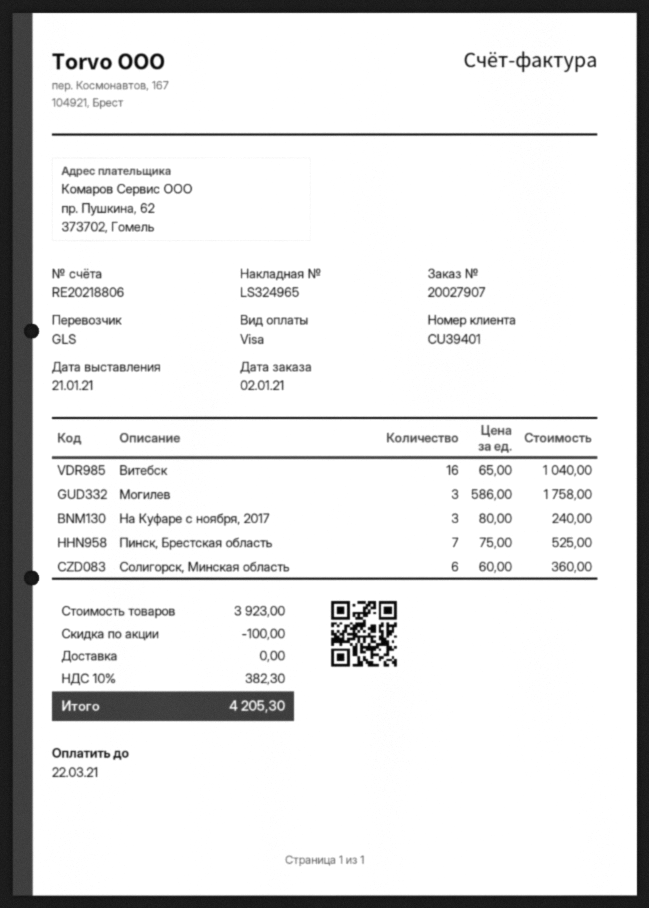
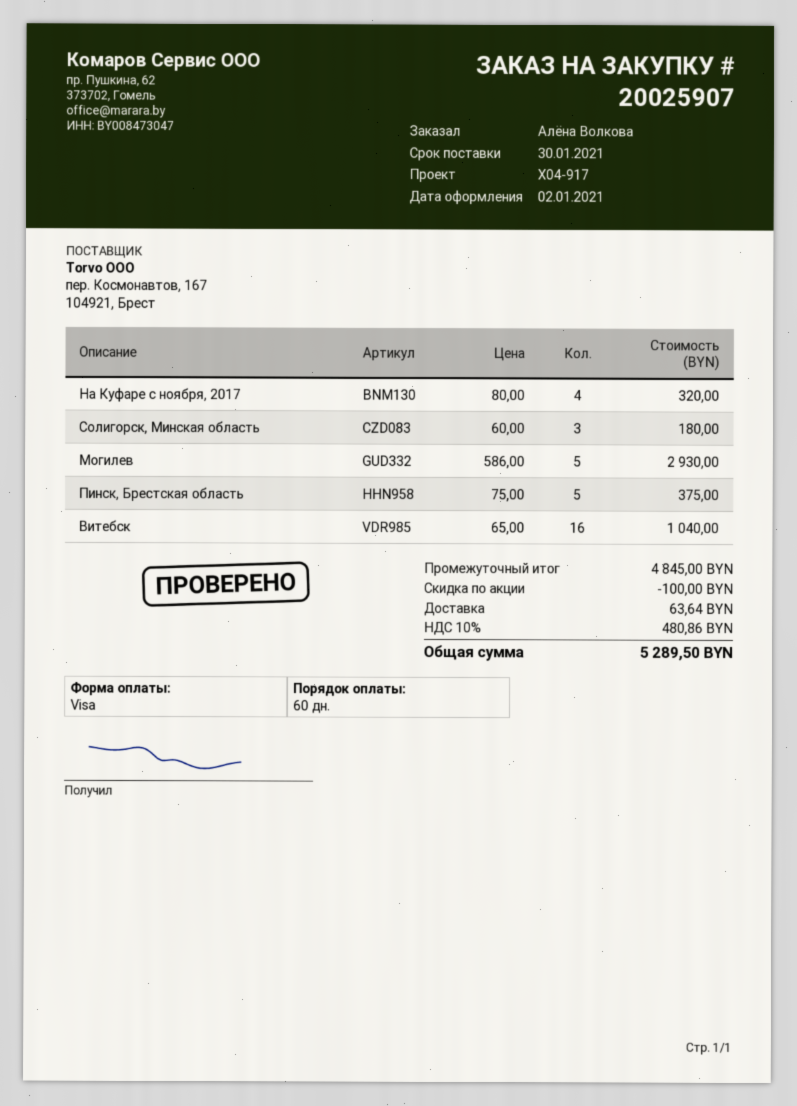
order number: 20027907 -> 20025907
Могилев: 3 x 586.00 = 1758.00 -> 5 x 586.00 = 2930.00
На Куфаре с ноября, 2017: 3 x 80.00 = 240.00 -> 4 x 80.00 = 320.00
Пинск, Брестская область: 7 x 75.00 = 525.00 -> 5 x 75.00 = 375.00
Солигорск, Минская область: 6 x 60.00 = 360.00 -> 3 x 60.00 = 180.00
subtotal: 3923.00 -> 4845.00
shipping: 0.00 -> 63.64
tax: 10% = 382.30 -> 10% = 480.86
total: 4205.30 -> 5289.50

